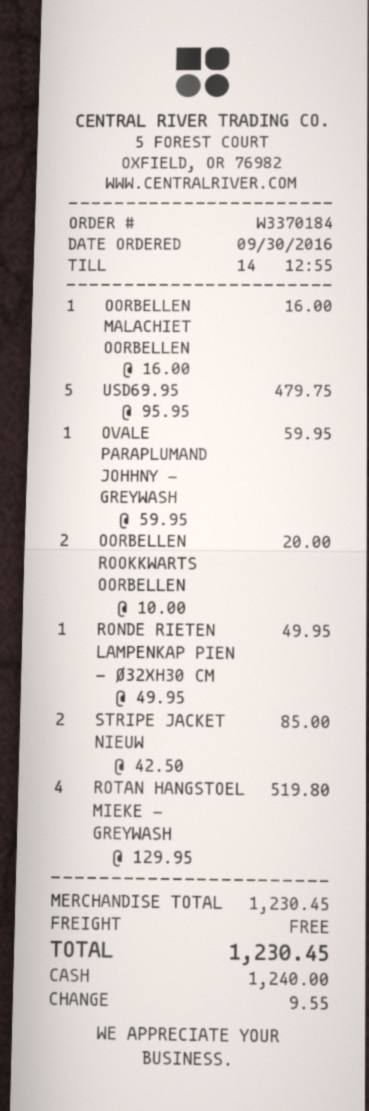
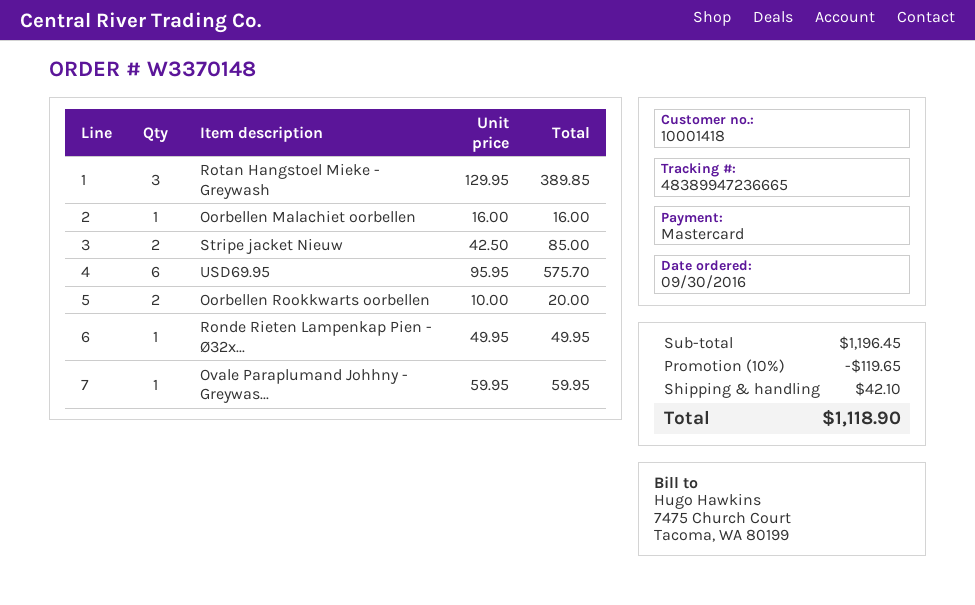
order number: W3370184 -> W3370148
payment method: cash -> Mastercard
USD69.95: 5 x 95.95 = 479.75 -> 6 x 95.95 = 575.70
ROTAN HANGSTOEL MIEKE - GREYWASH: 4 x 129.95 = 519.80 -> 3 x 129.95 = 389.85
subtotal: 1230.45 -> 1196.45
discount: none -> 10% = 119.65
shipping: 0.00 -> 42.10
total: 1230.45 -> 1118.90

